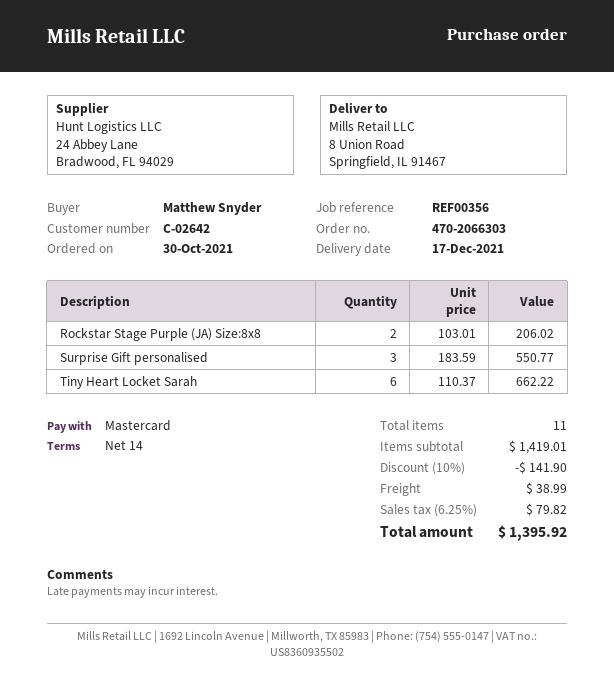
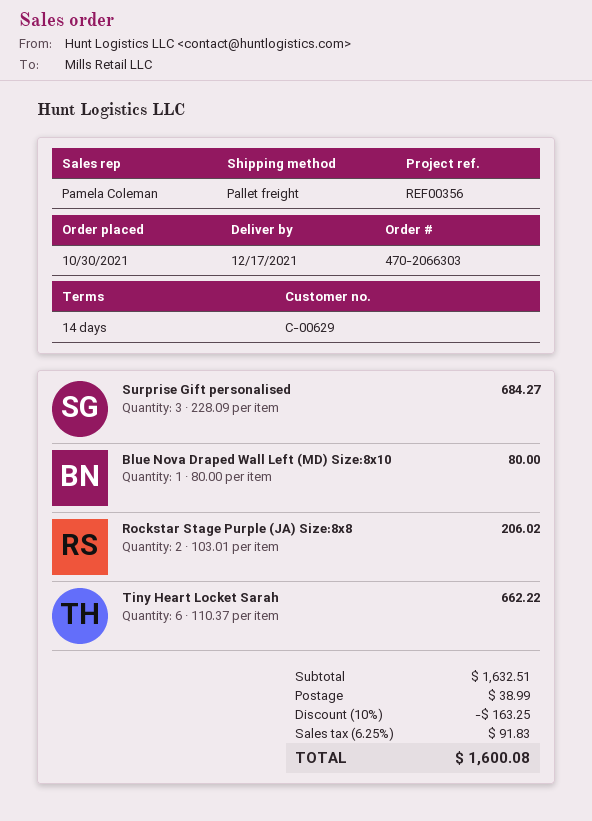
customer number: C-02642 -> C-00629
Surprise Gift personalised: 3 x 183.59 = 550.77 -> 3 x 228.09 = 684.27
Blue Nova Draped Wall Left (MD) Size:8x10: none -> 1 x 80.00 = 80.00
subtotal: 1419.01 -> 1632.51
discount: 10% = 141.90 -> 10% = 163.25
tax: 6.25% = 79.82 -> 6.25% = 91.83
total: 1395.92 -> 1600.08

